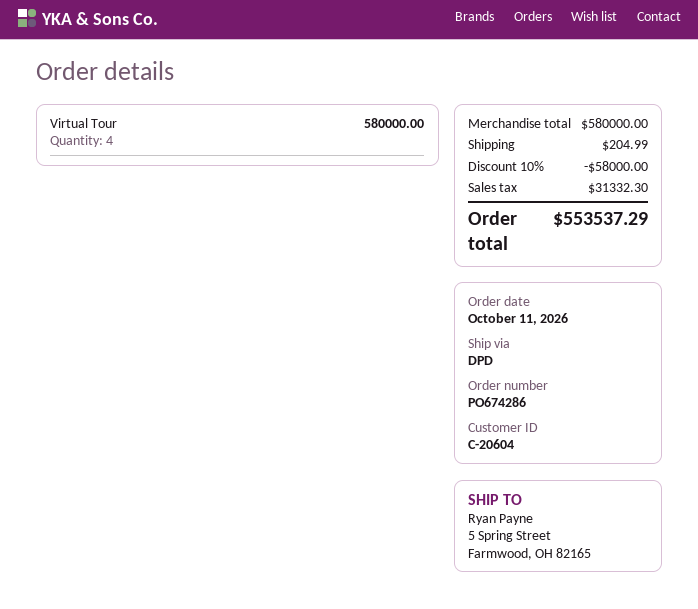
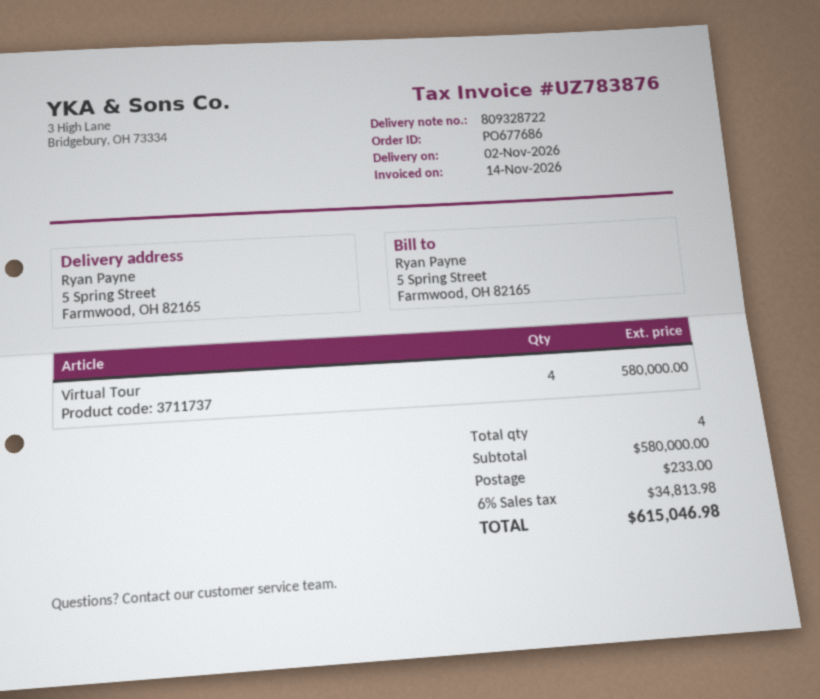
order number: PO674286 -> PO677686
discount: 10% = 58000.00 -> none
shipping: 204.99 -> 233.00
tax: 31332.30 -> 34813.98
total: 553537.29 -> 615046.98

